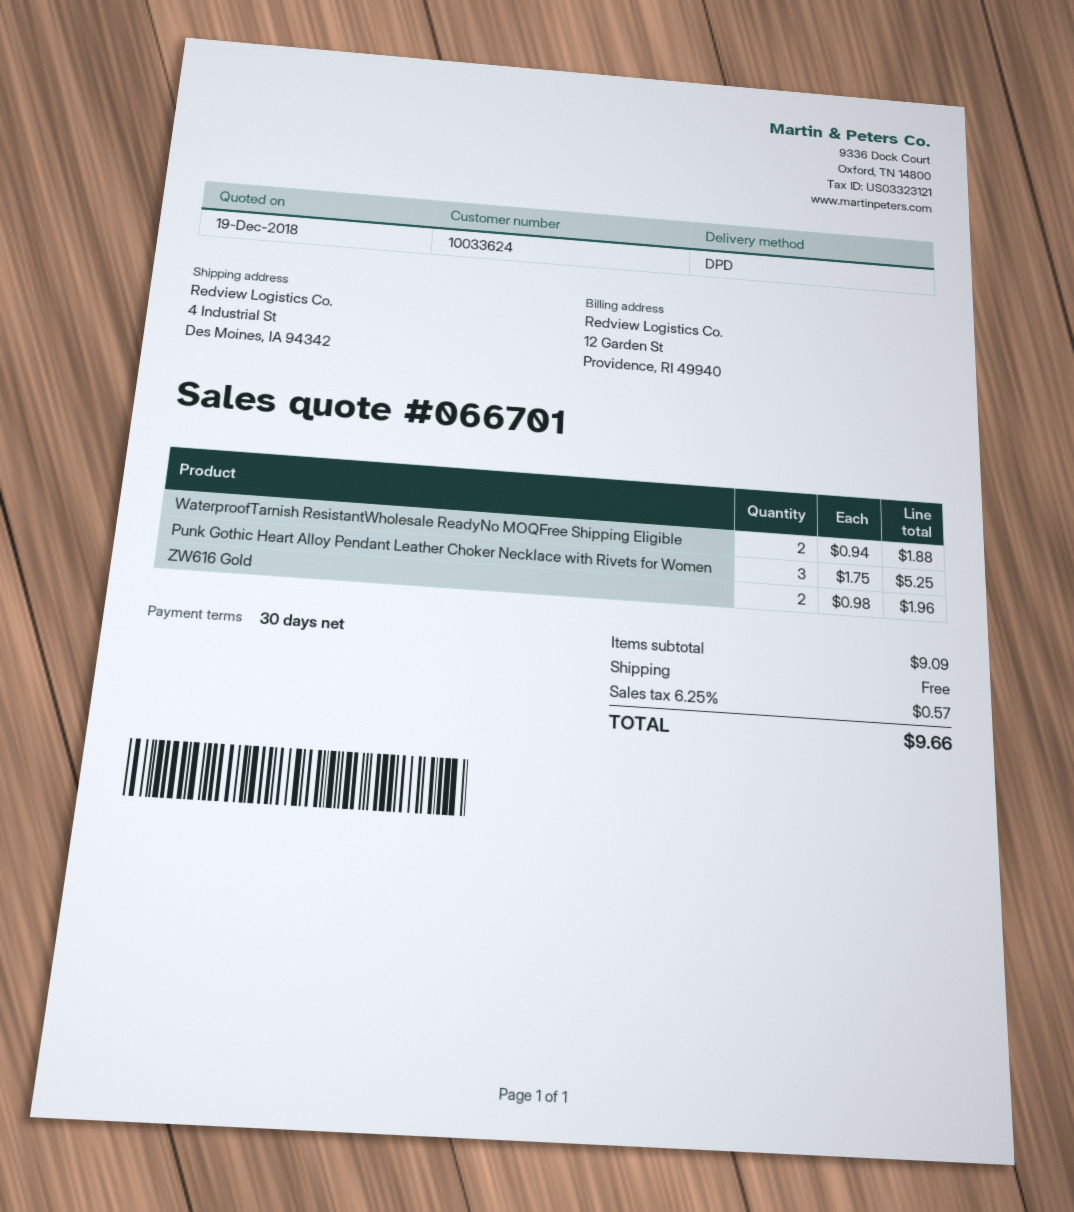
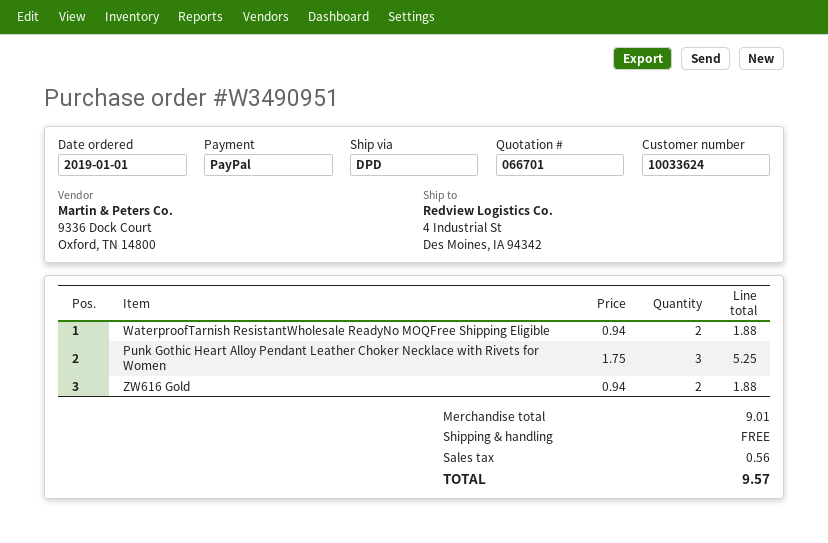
ZW616 Gold: 2 x 0.98 = 1.96 -> 2 x 0.94 = 1.88
subtotal: 9.09 -> 9.01
tax: 0.57 -> 0.56
total: 9.66 -> 9.57

